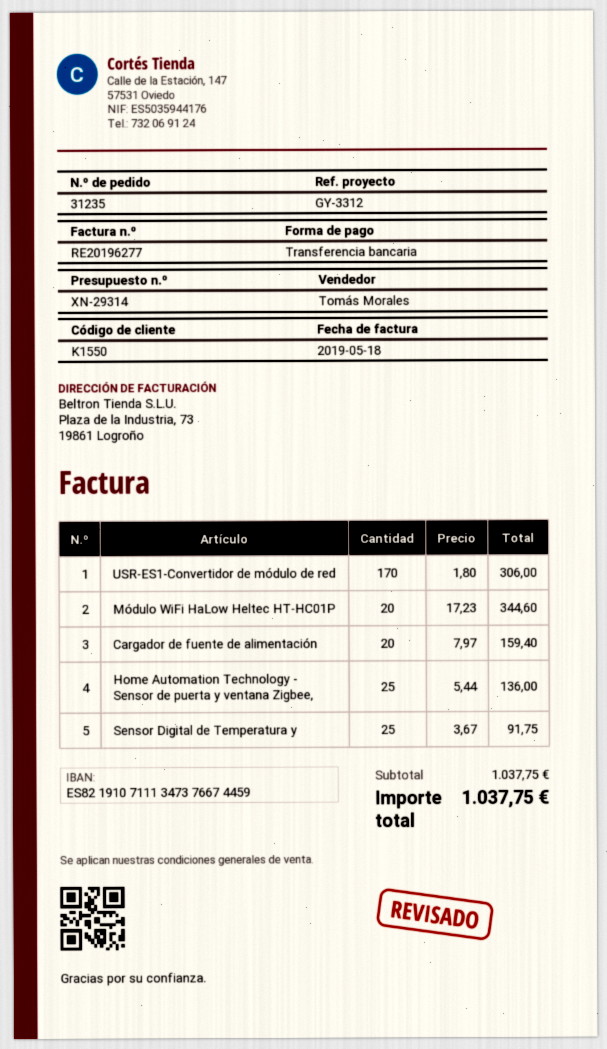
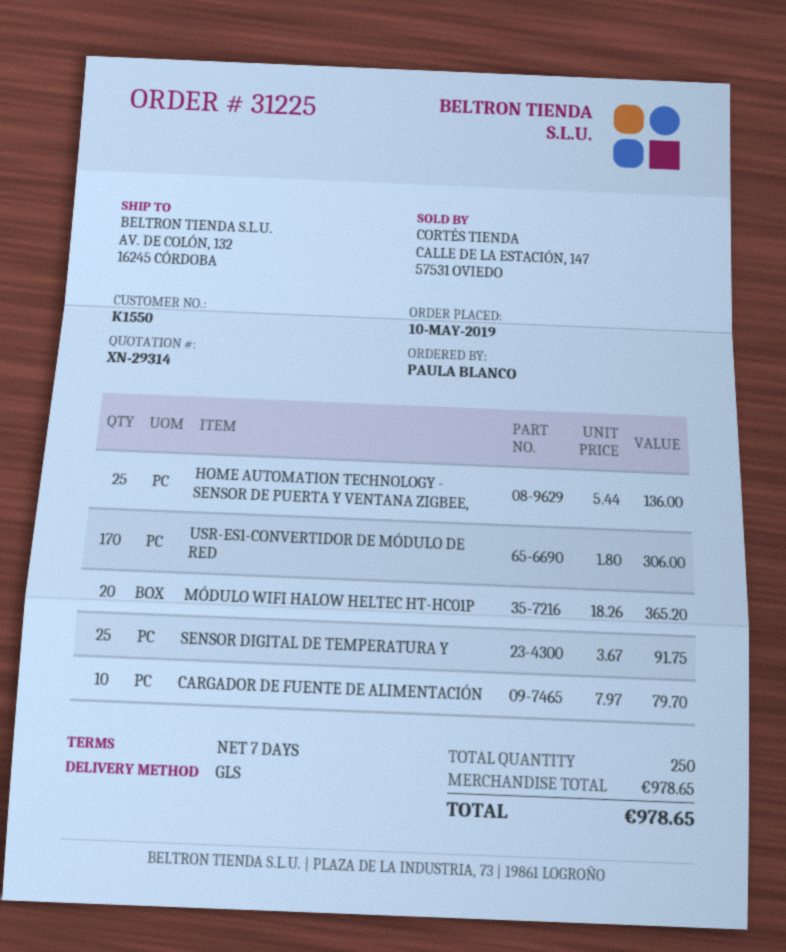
order number: 31235 -> 31225
Módulo WiFi HaLow Heltec HT-HC01P: 20 x 17.23 = 344.60 -> 20 x 18.26 = 365.20
Cargador de fuente de alimentación: 20 x 7.97 = 159.40 -> 10 x 7.97 = 79.70
subtotal: 1037.75 -> 978.65
total: 1037.75 -> 978.65

